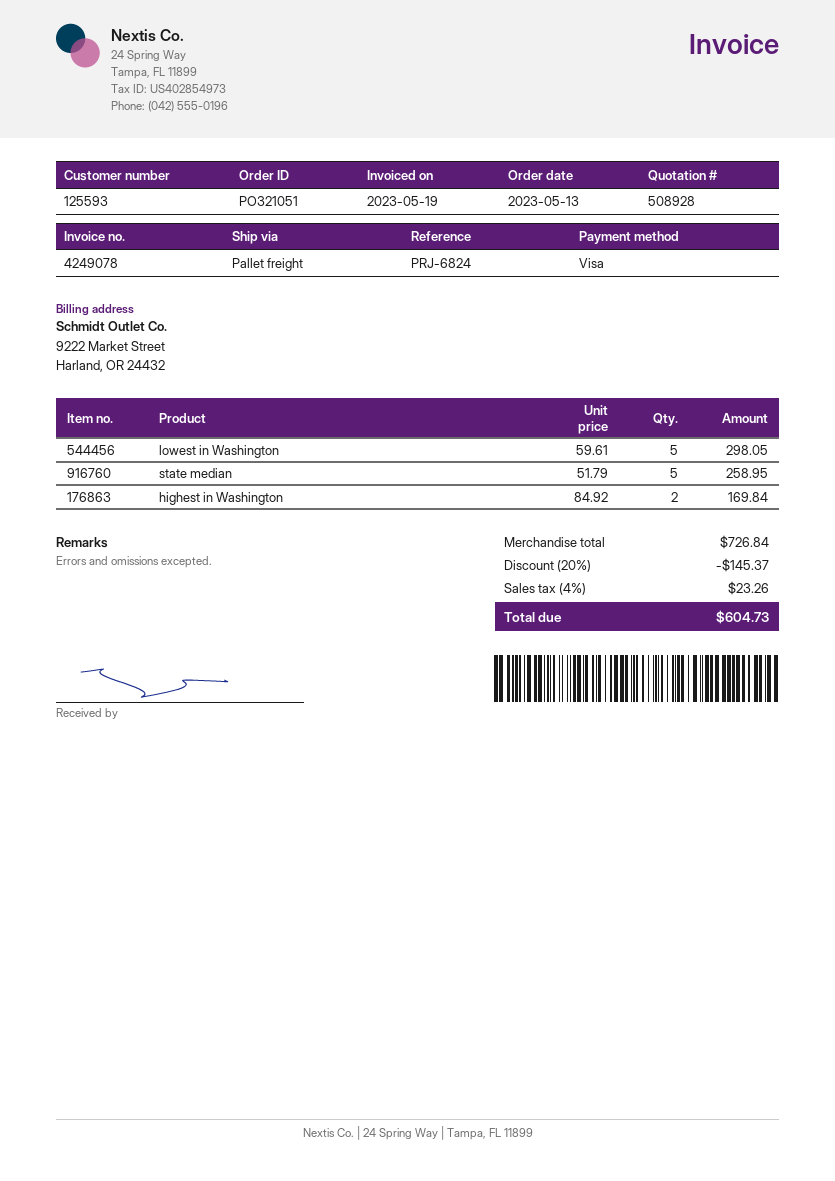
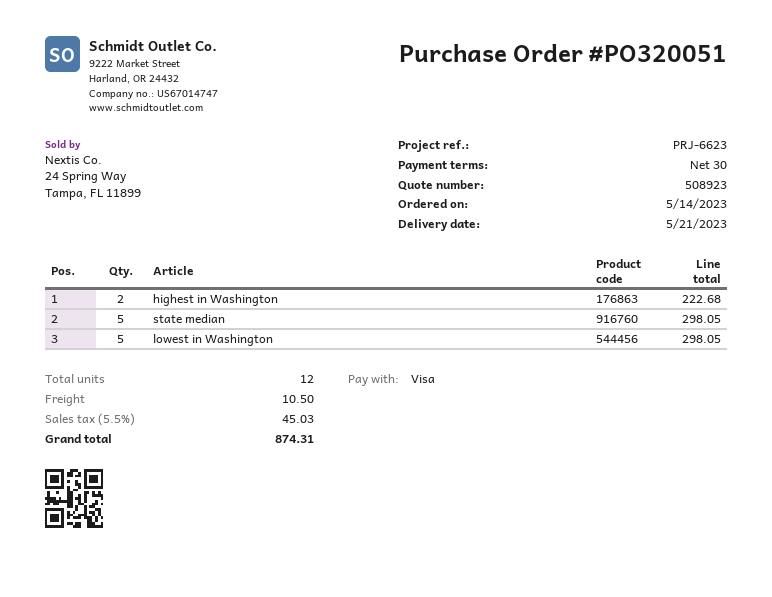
quote number: 508928 -> 508923
order number: PO321051 -> PO320051
order date: 2023-05-13 -> 2023-05-14
reference: PRJ-6824 -> PRJ-6623
state median: 5 for 258.95 -> 5 for 298.05
highest in Washington: 2 for 169.84 -> 2 for 222.68
discount: 20% = 145.37 -> none
shipping: none -> 10.50
tax: 4% = 23.26 -> 5.5% = 45.03
total: 604.73 -> 874.31

